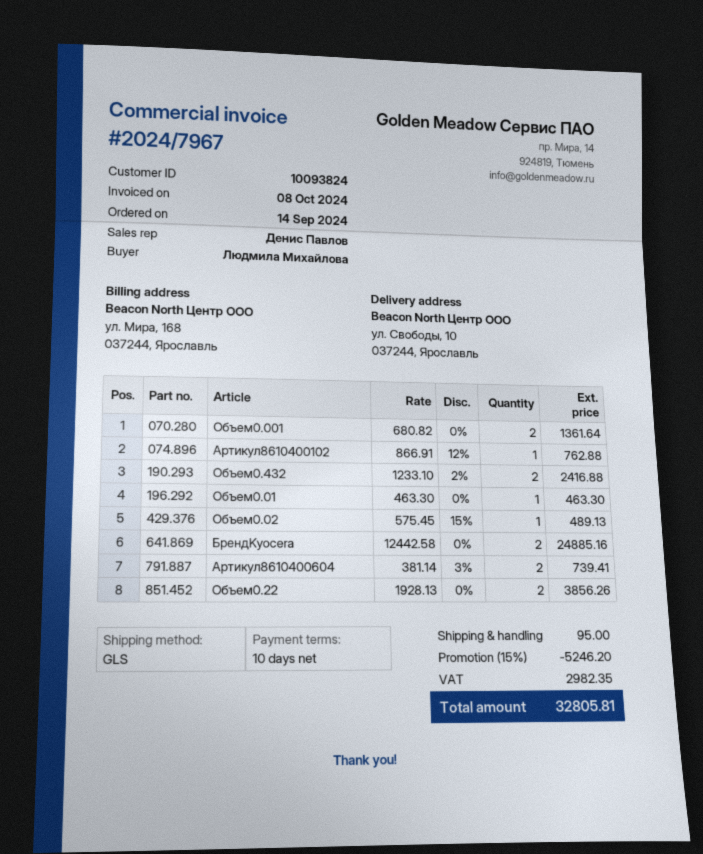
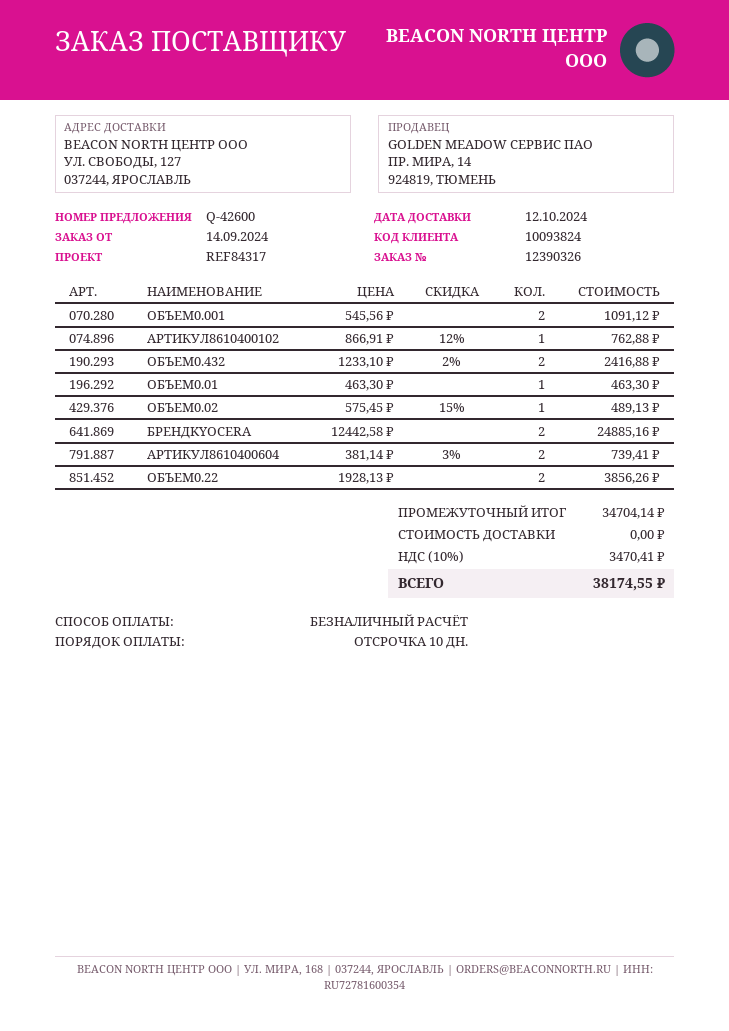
ship to: ул. Свободы, 10, 037244, Ярославль -> УЛ. СВОБОДЫ, 127, 037244, ЯРОСЛАВЛЬ
Объем0.001: 2 x 680.82 = 1361.64 -> 2 x 545.56 = 1091.12
discount: 15% = 5246.20 -> none
shipping: 95.00 -> 0.00
tax: 2982.35 -> 3470.41
total: 32805.81 -> 38174.55

